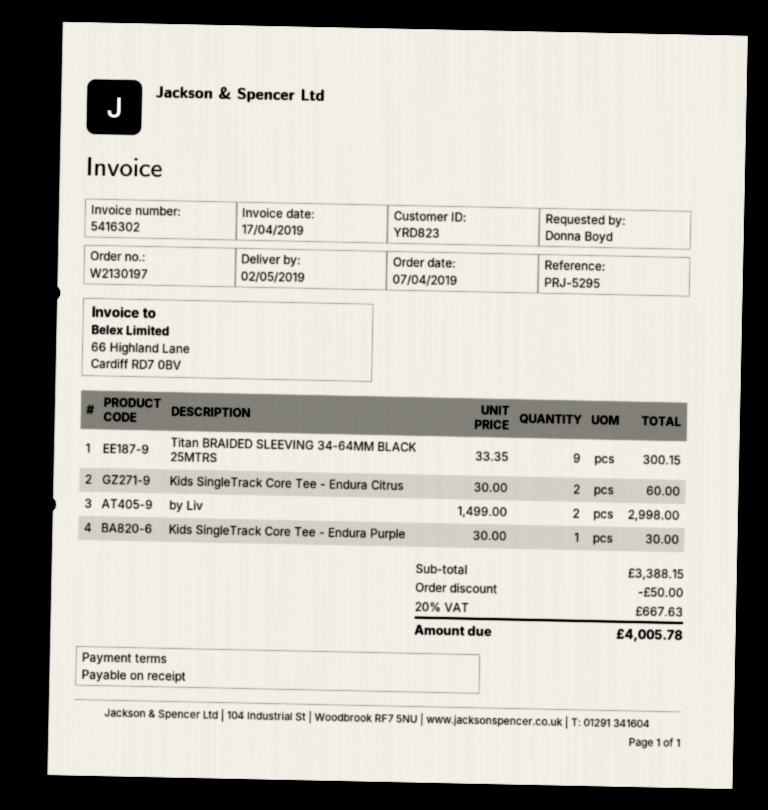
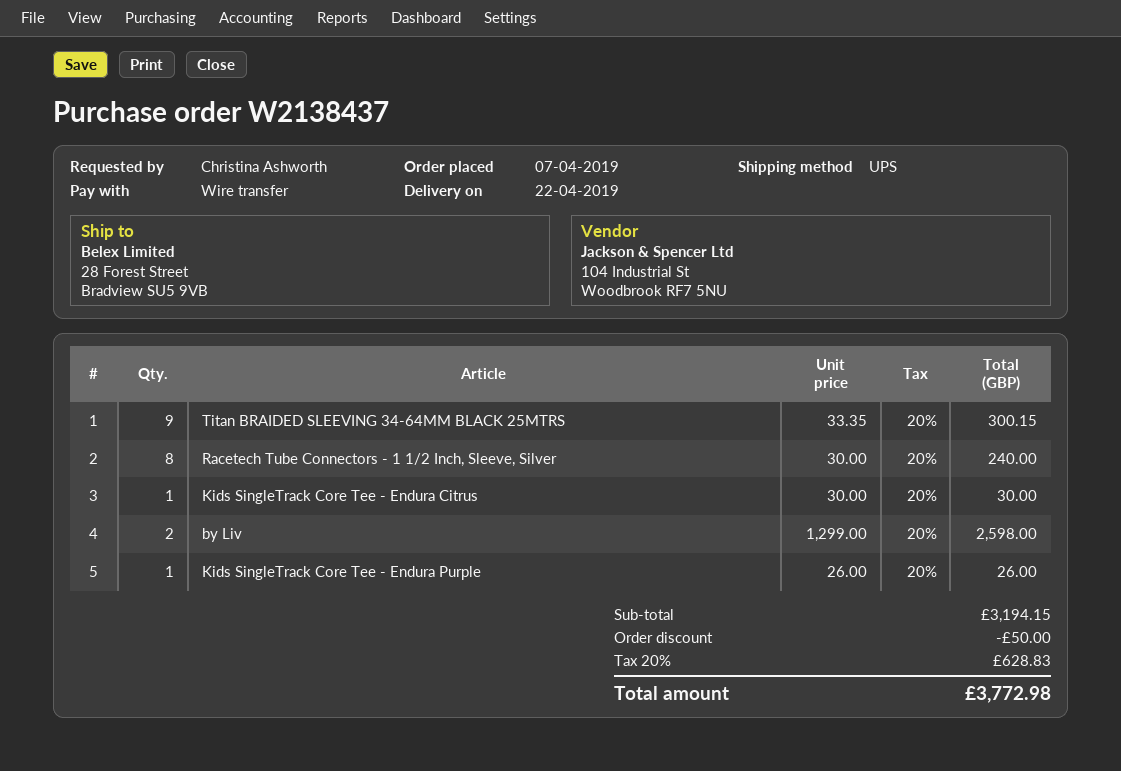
order number: W2130197 -> W2138437
delivery date: 2019-05-02 -> 2019-04-22
ordered by: Donna Boyd -> Christina Ashworth
Kids SingleTrack Core Tee - Endura Citrus: 2 x 30.00 = 60.00 -> 1 x 30.00 = 30.00
by Liv: 2 x 1499.00 = 2998.00 -> 2 x 1299.00 = 2598.00
Kids SingleTrack Core Tee - Endura Purple: 1 x 30.00 = 30.00 -> 1 x 26.00 = 26.00
Racetech Tube Connectors - 1 1/2 Inch, Sleeve, Silver: none -> 8 x 30.00 = 240.00
subtotal: 3388.15 -> 3194.15
tax: 20% = 667.63 -> 20% = 628.83
total: 4005.78 -> 3772.98

